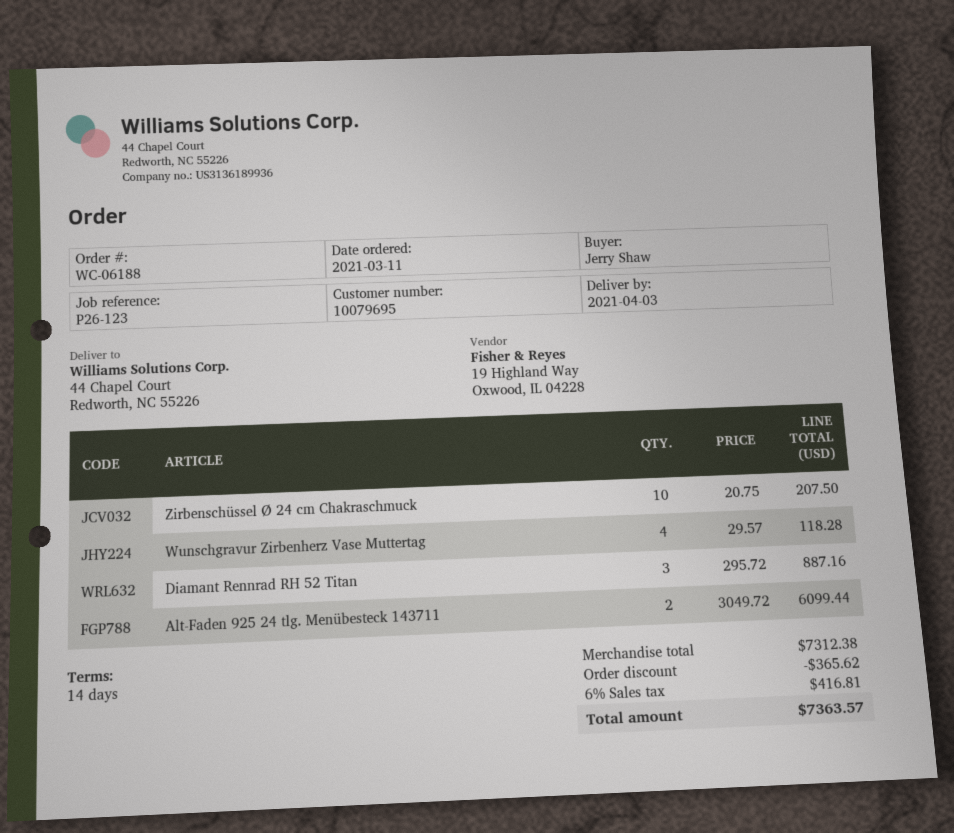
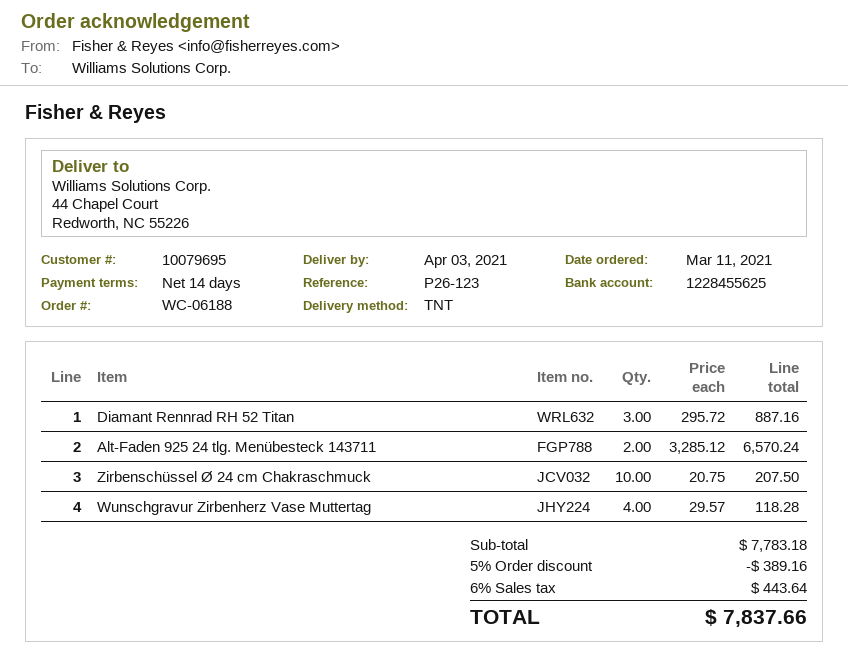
Alt-Faden 925 24 tlg. Menübesteck 143711: 2 x 3049.72 = 6099.44 -> 2 x 3285.12 = 6570.24
subtotal: 7312.38 -> 7783.18
discount: 365.62 -> 389.16
tax: 6% = 416.81 -> 6% = 443.64
total: 7363.57 -> 7837.66

